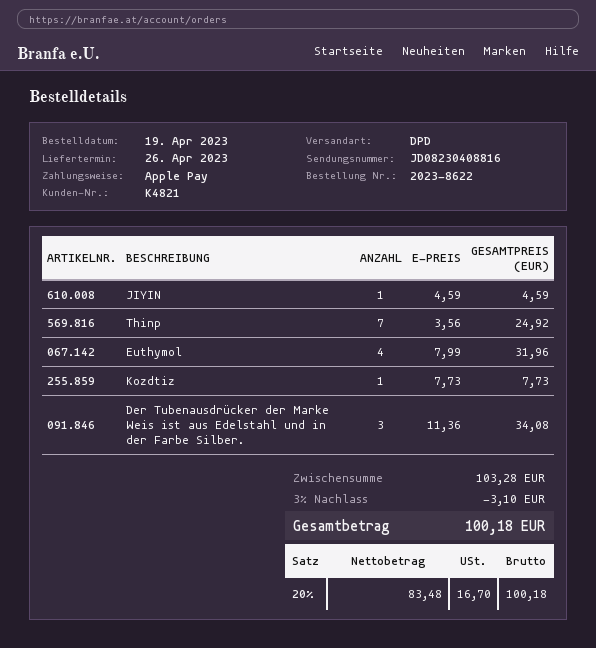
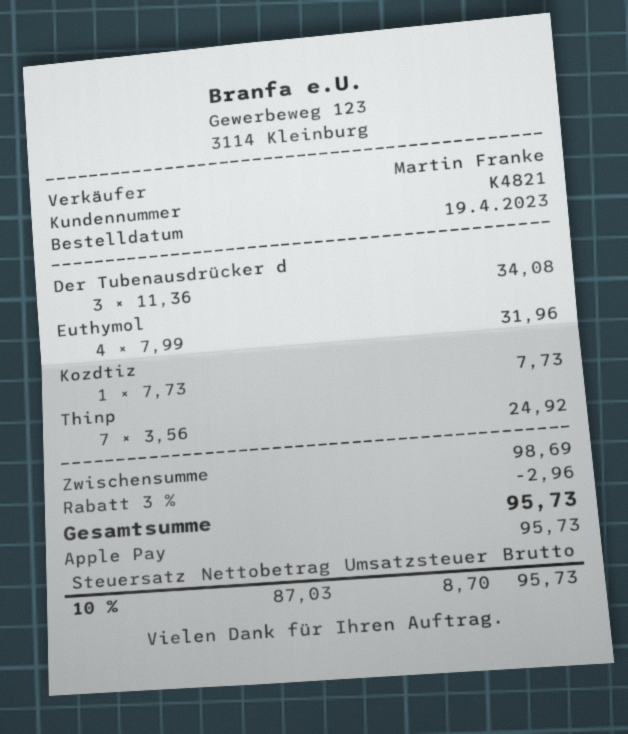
JIYIN: 1 x 4.59 = 4.59 -> none
subtotal: 103.28 -> 98.69
discount: 3% = 3.10 -> 3% = 2.96
net: 83.48 -> 87.03
tax: 20% = 16.70 -> 10% = 8.70
total: 100.18 -> 95.73

